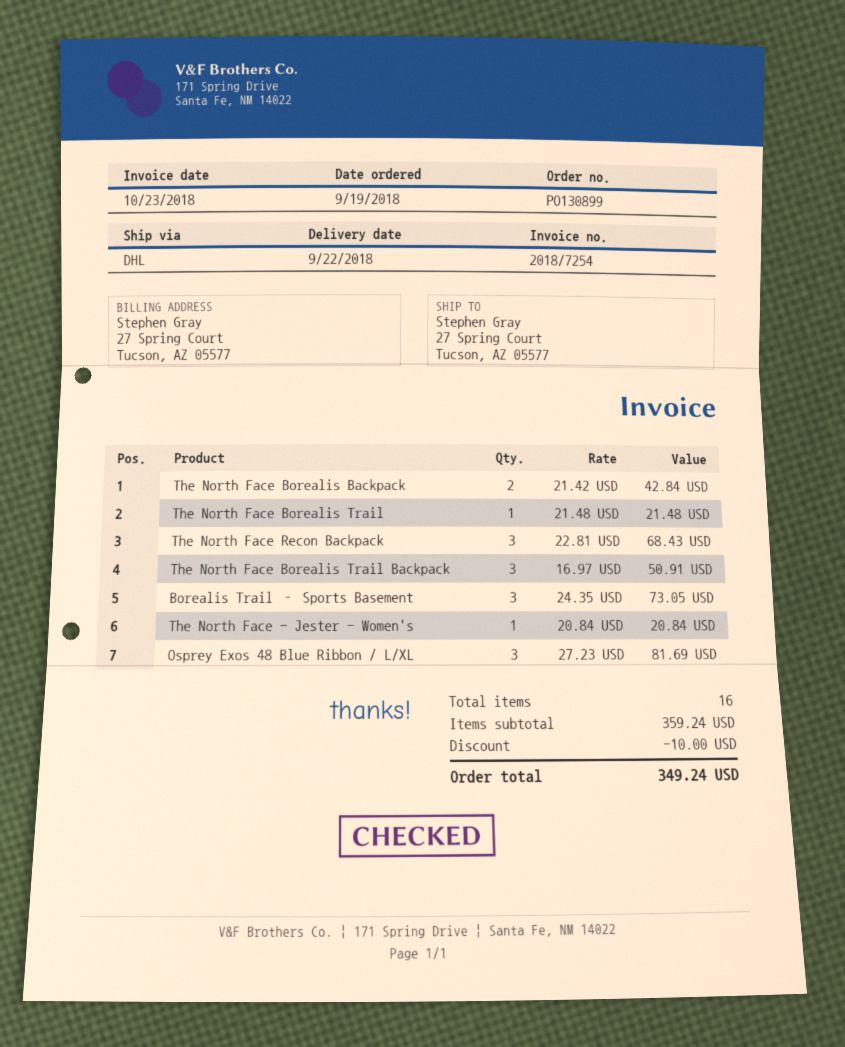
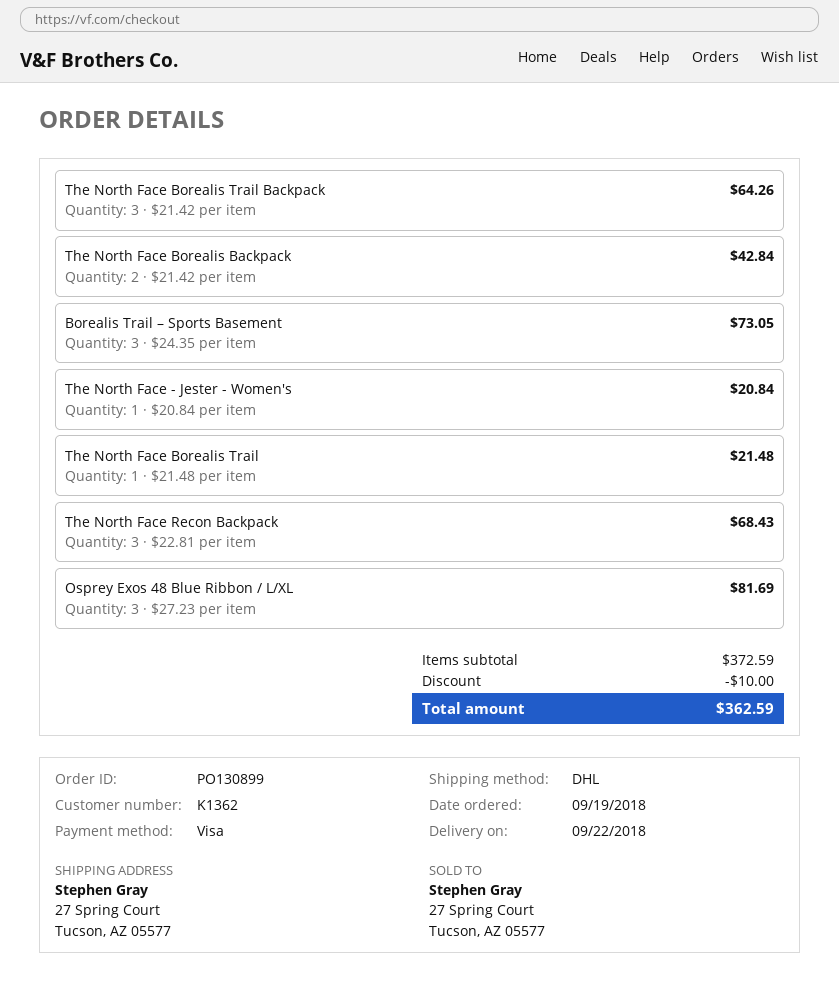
The North Face Borealis Trail Backpack: 3 x 16.97 = 50.91 -> 3 x 21.42 = 64.26
subtotal: 359.24 -> 372.59
total: 349.24 -> 362.59

